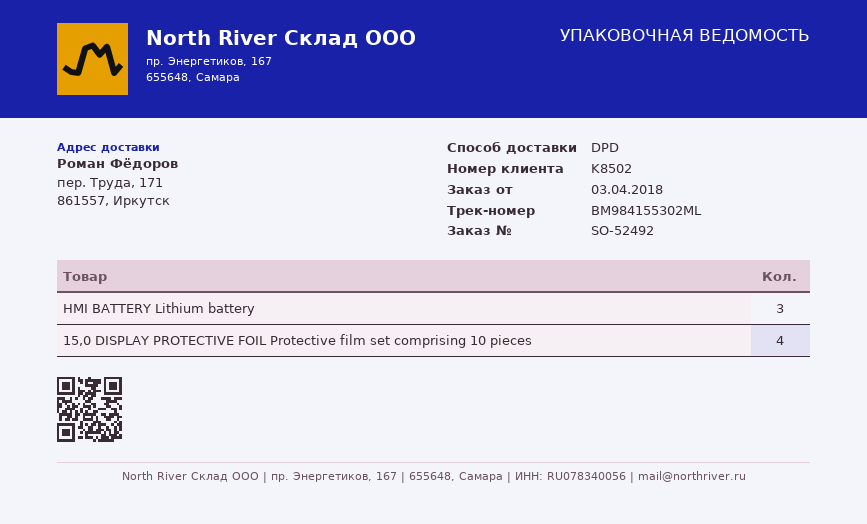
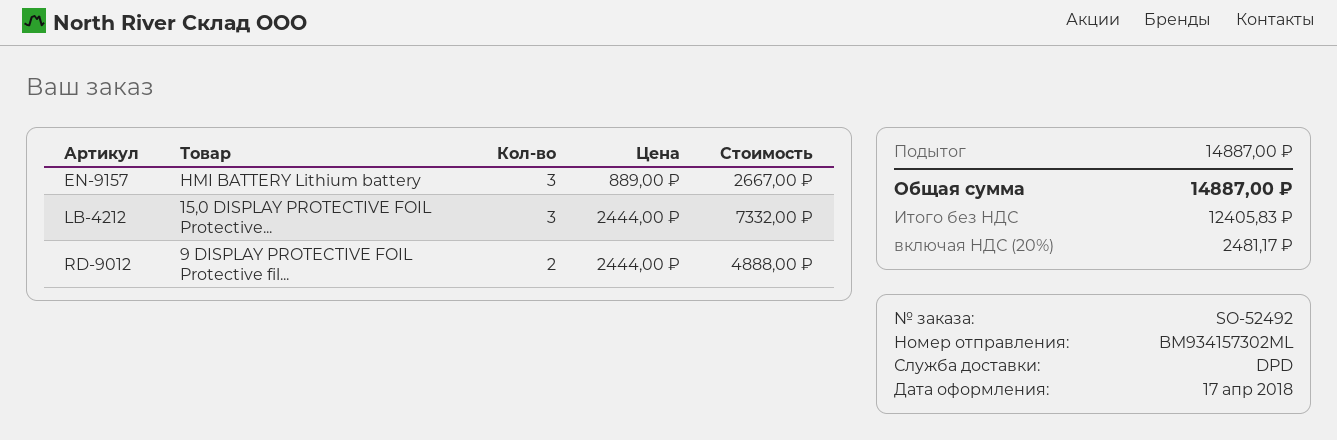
order date: 2018-04-03 -> 2018-04-17
tracking number: BM984155302ML -> BM934157302ML
15,0 DISPLAY PROTECTIVE FOIL Protective film set comprising 10 pieces: 4 -> 3
9 DISPLAY PROTECTIVE FOIL Protective fil...: none -> 2

